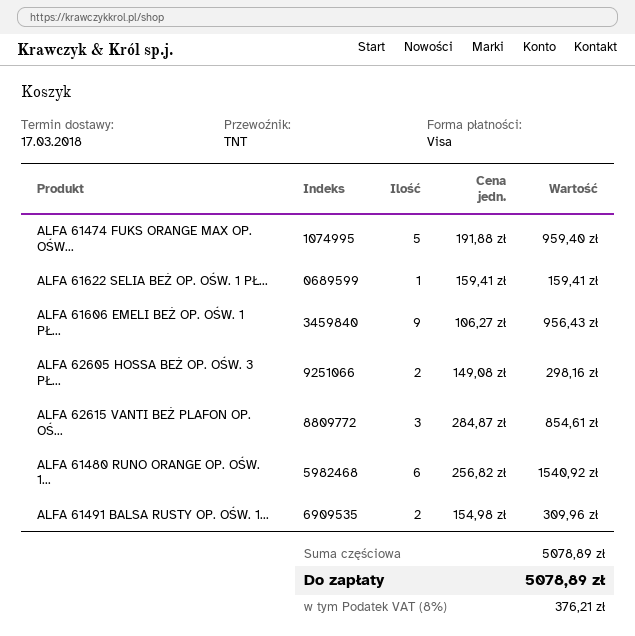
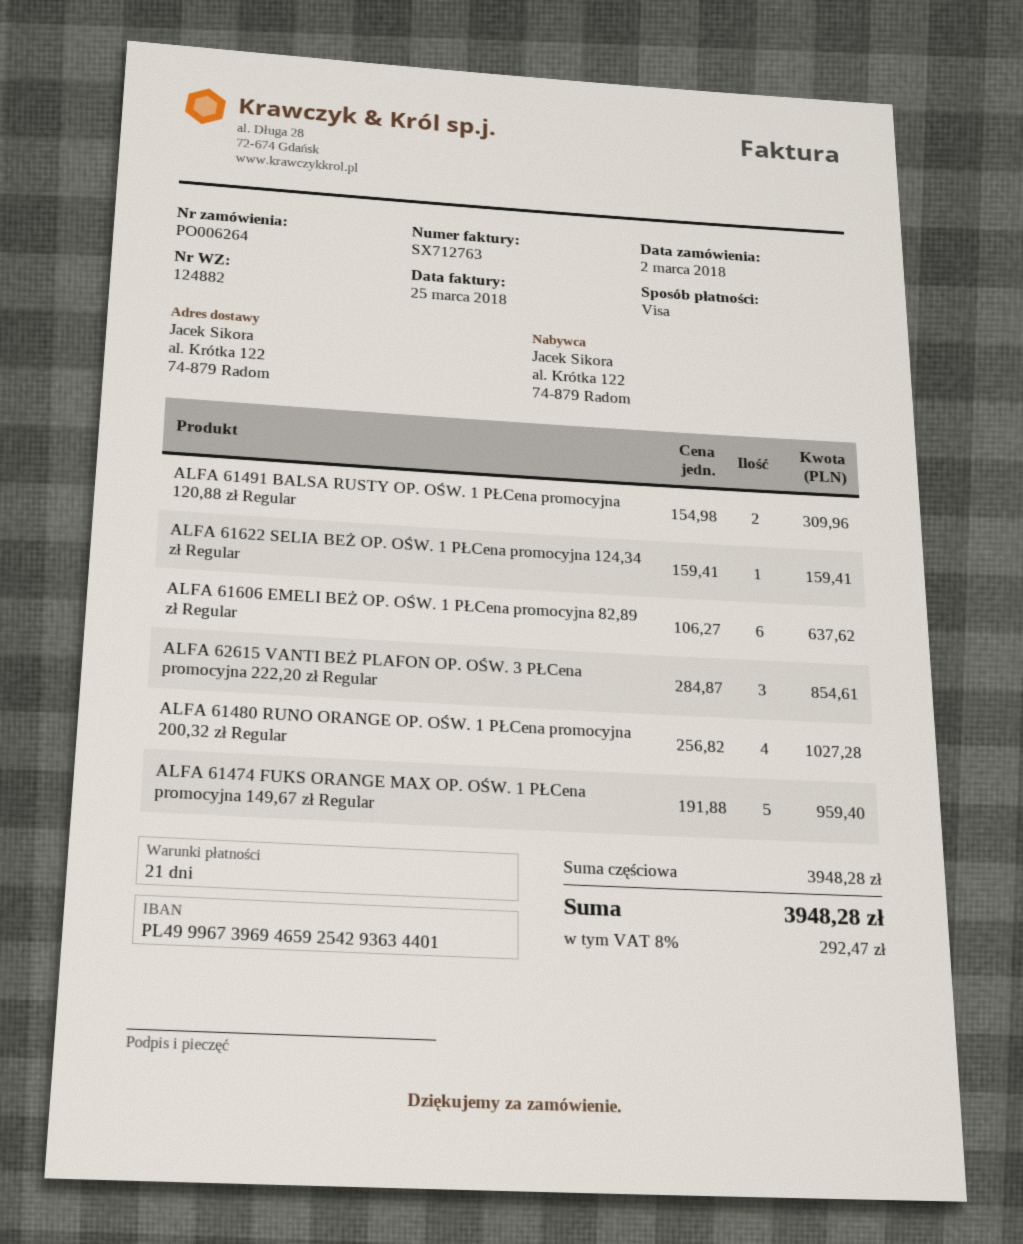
ALFA 61606 EMELI BEŻ OP. OŚW. 1 PŁ...: 9 x 106.27 = 956.43 -> 6 x 106.27 = 637.62
ALFA 62605 HOSSA BEŻ OP. OŚW. 3 PŁ...: 2 x 149.08 = 298.16 -> none
ALFA 61480 RUNO ORANGE OP. OŚW. 1...: 6 x 256.82 = 1540.92 -> 4 x 256.82 = 1027.28
subtotal: 5078.89 -> 3948.28
tax: 8% = 376.21 -> 8% = 292.47
total: 5078.89 -> 3948.28

